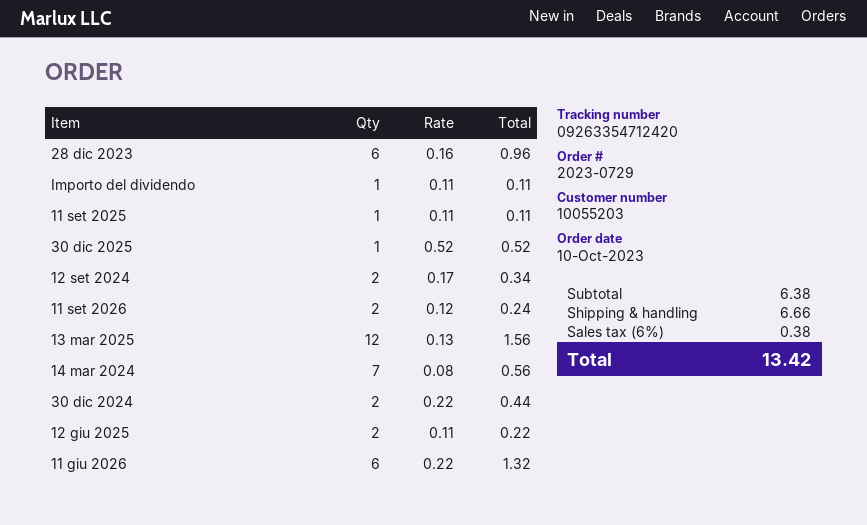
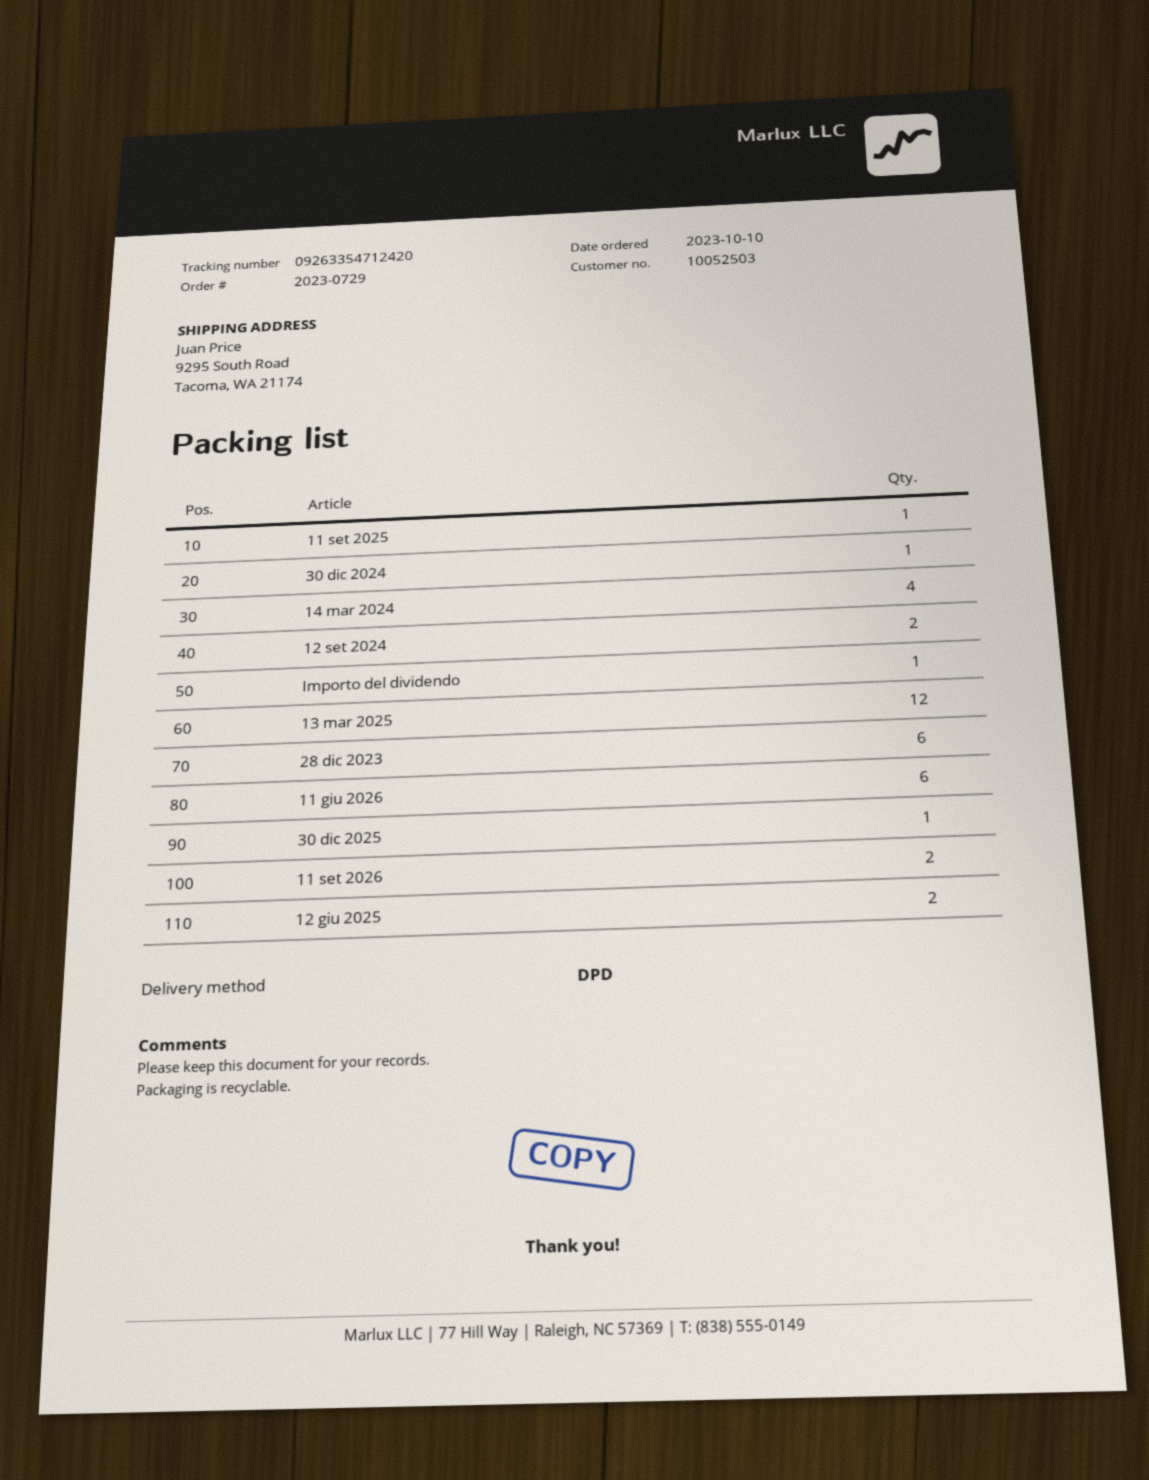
customer number: 10055203 -> 10052503
14 mar 2024: 7 -> 4
30 dic 2024: 2 -> 1

